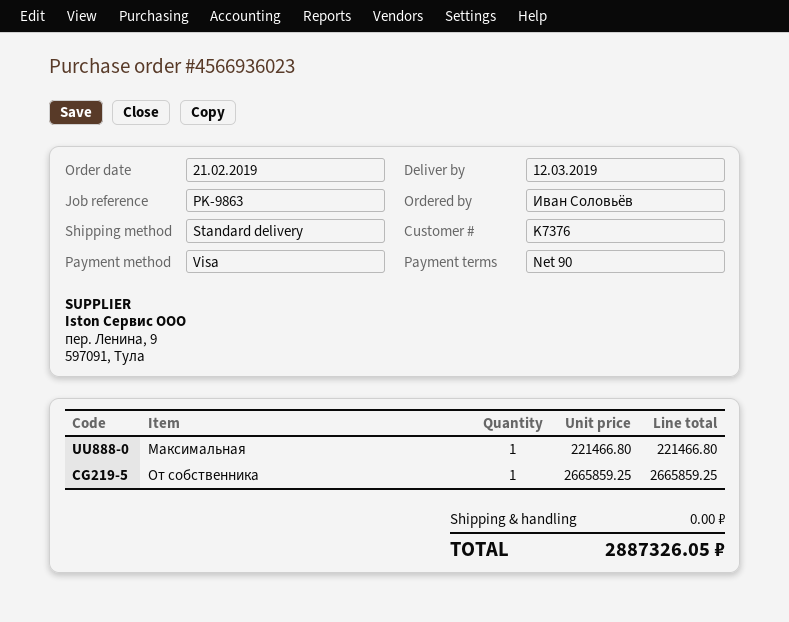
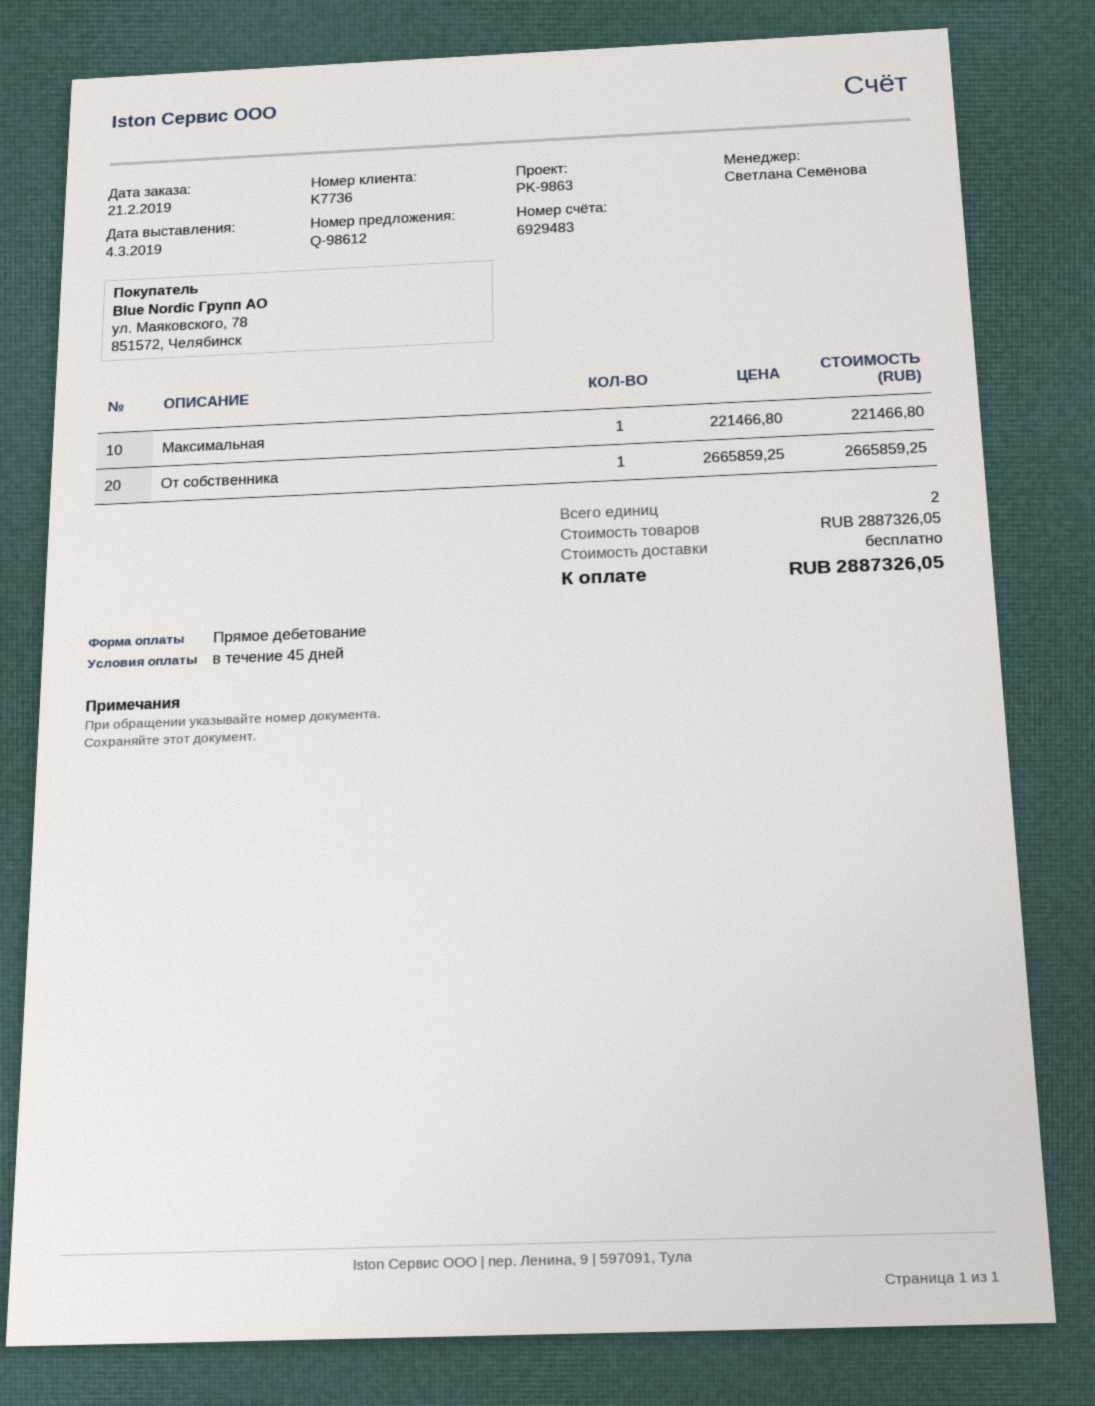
payment terms: 90 days -> 45 days
customer number: K7376 -> K7736
payment method: Visa -> direct debit

